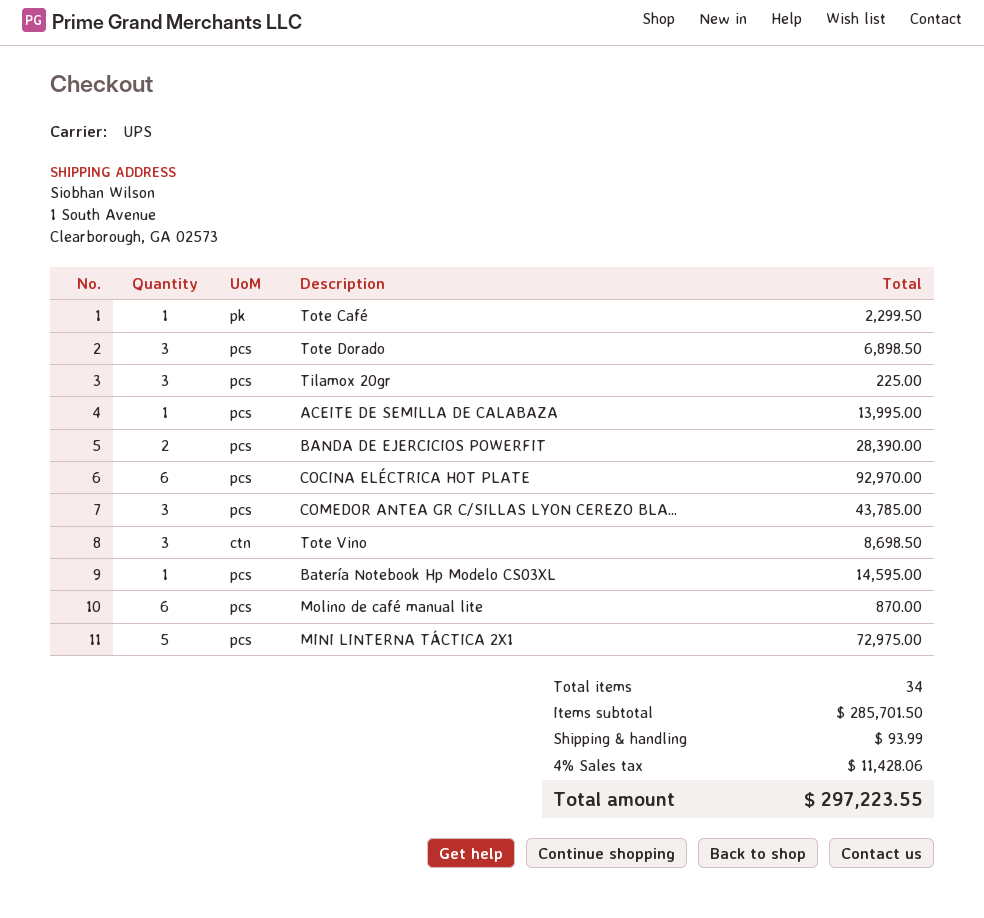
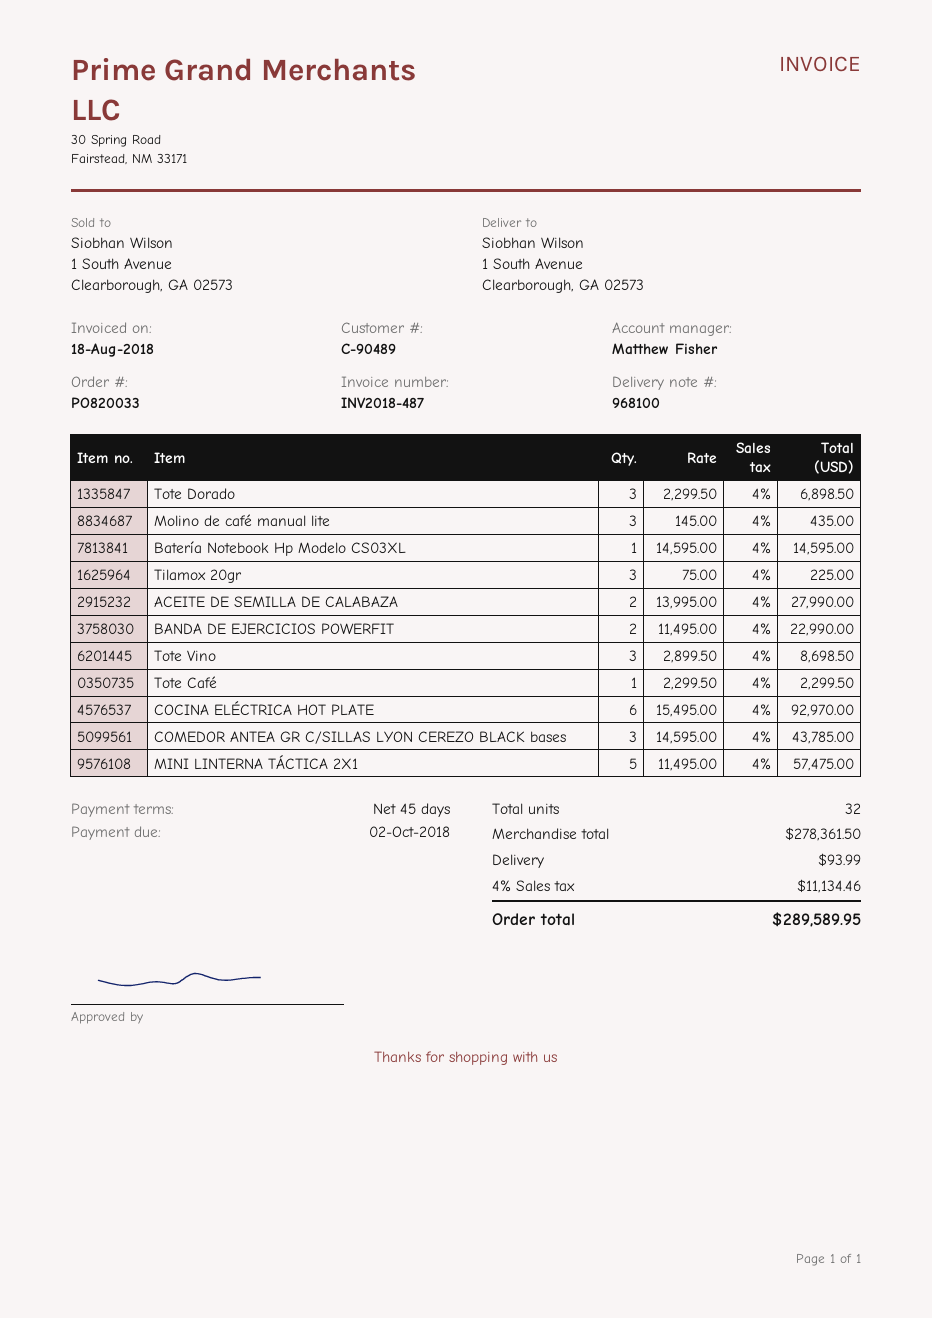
ACEITE DE SEMILLA DE CALABAZA: 1 for 13995.00 -> 2 for 27990.00
BANDA DE EJERCICIOS POWERFIT: 2 for 28390.00 -> 2 for 22990.00
Molino de café manual lite: 6 for 870.00 -> 3 for 435.00
MINI LINTERNA TÁCTICA 2X1: 5 for 72975.00 -> 5 for 57475.00
total quantity: 34 -> 32
subtotal: 285701.50 -> 278361.50
tax: 4% = 11428.06 -> 4% = 11134.46
total: 297223.55 -> 289589.95

